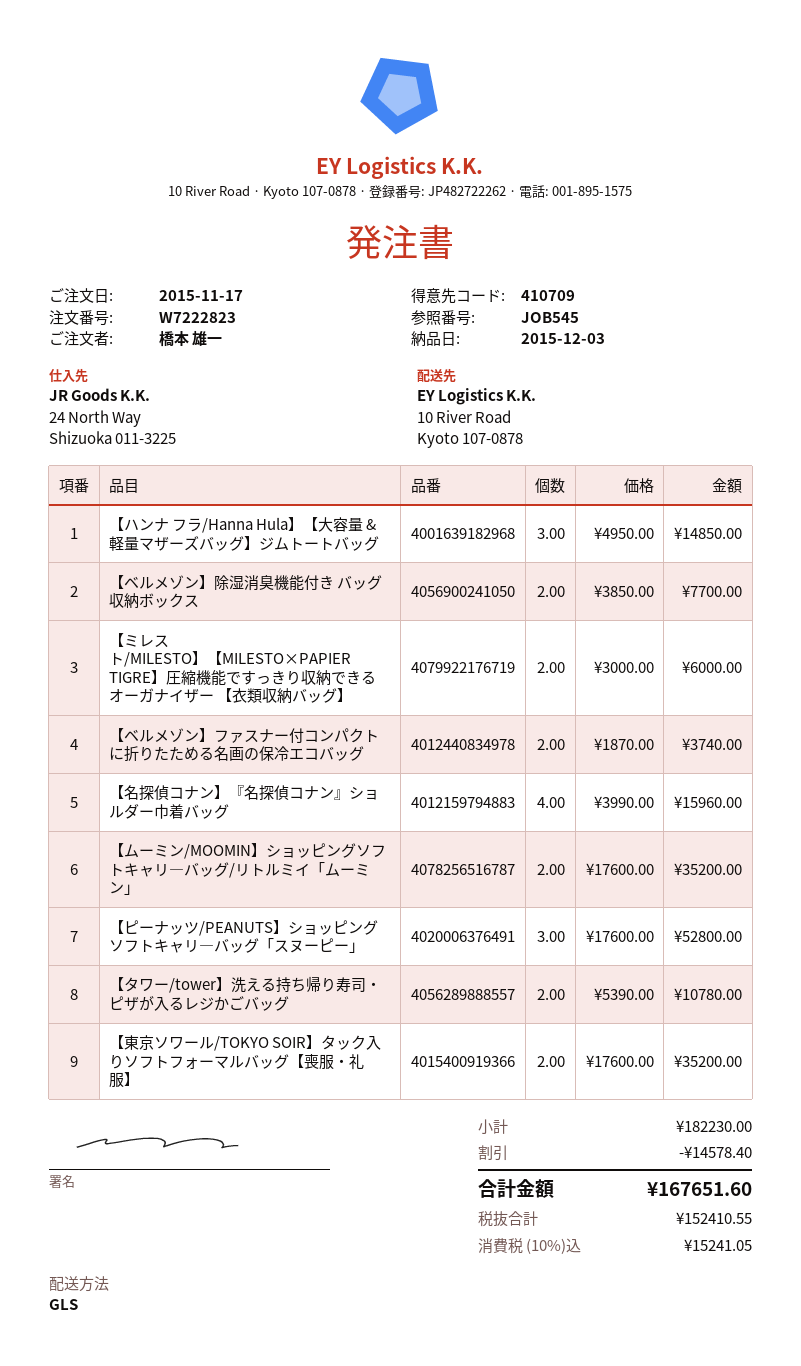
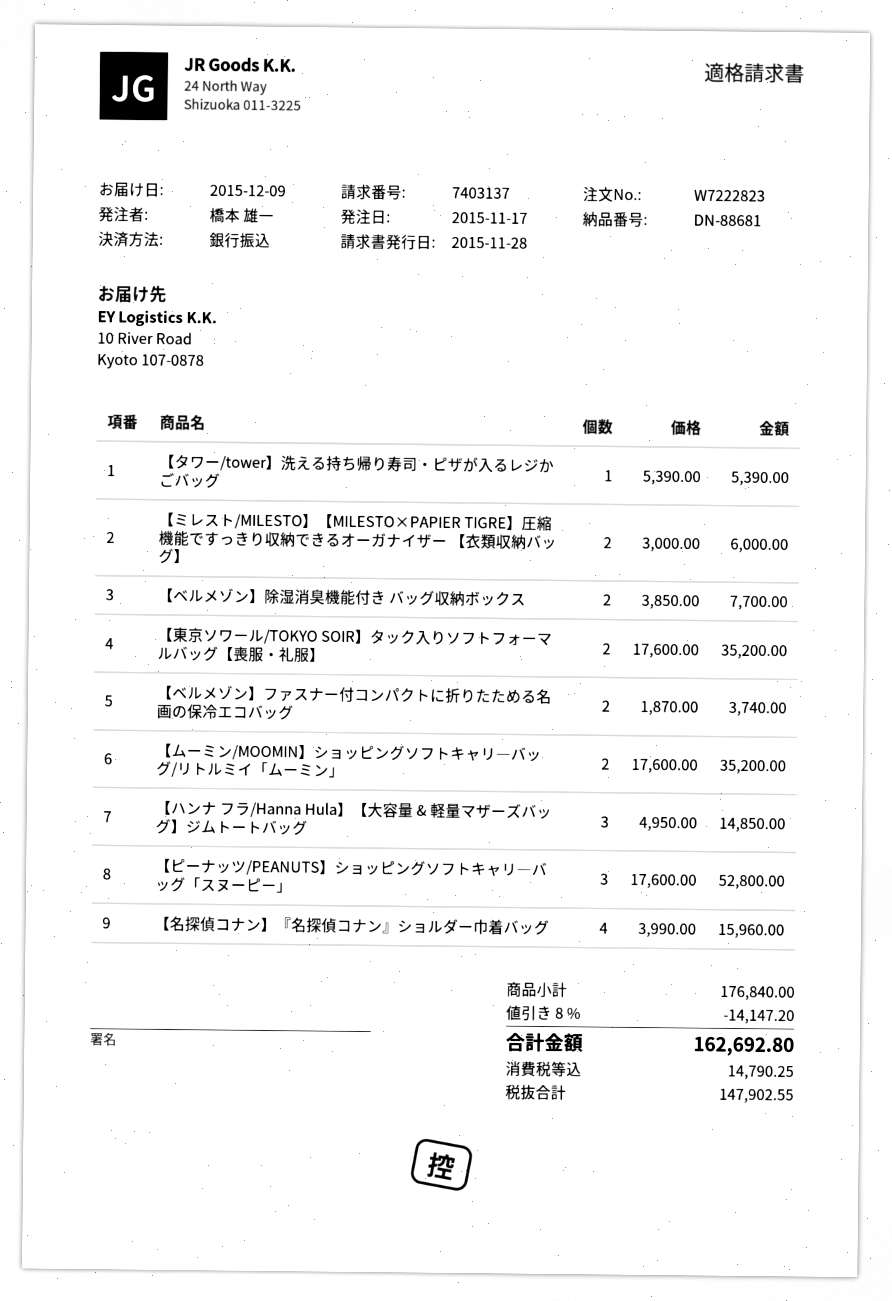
delivery date: 2015-12-03 -> 2015-12-09
【タワー/tower】洗える持ち帰り寿司・ピザが入るレジかごバッグ: 2 x 5390.00 = 10780.00 -> 1 x 5390.00 = 5390.00
subtotal: 182230.00 -> 176840.00
discount: 14578.40 -> 14147.20
net: 152410.55 -> 147902.55
tax: 15241.05 -> 14790.25
total: 167651.60 -> 162692.80

